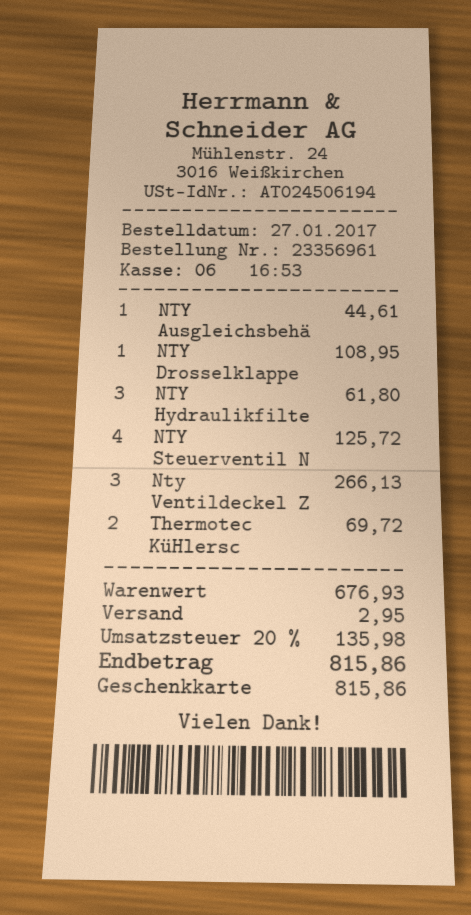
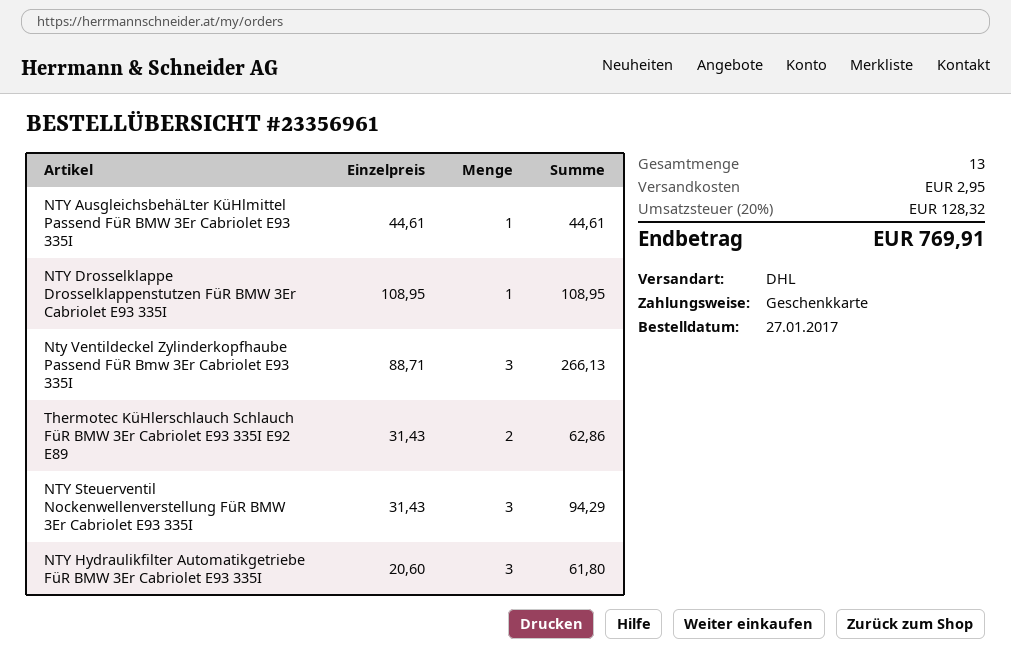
NTY Steuerventil N: 4 for 125.72 -> 3 for 94.29
Thermotec KüHlersc: 2 for 69.72 -> 2 for 62.86
tax: 20% = 135.98 -> 20% = 128.32
total: 815.86 -> 769.91

